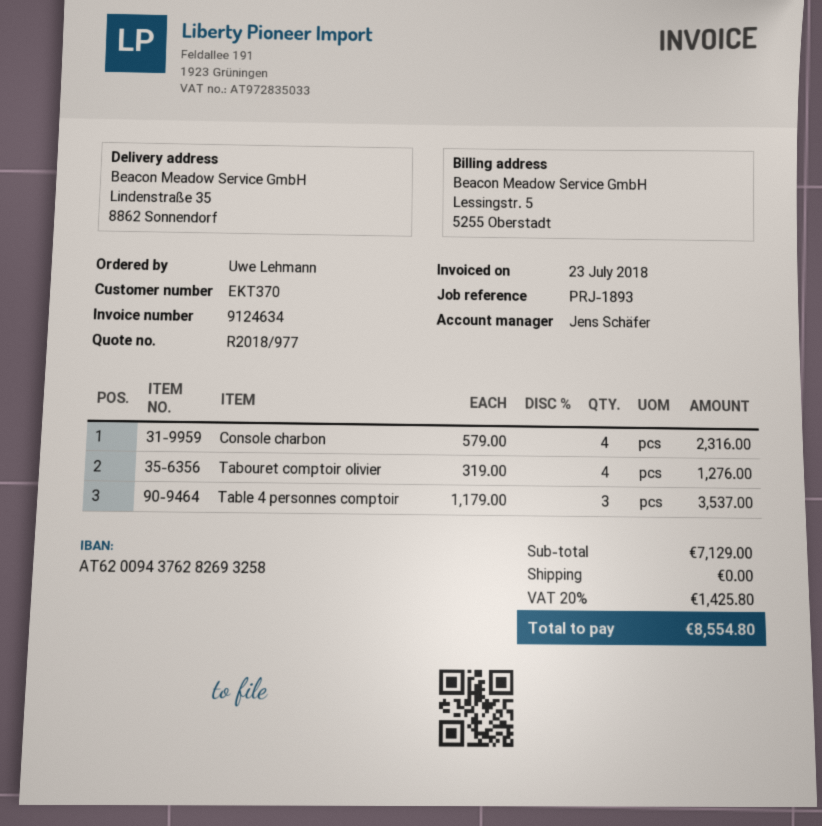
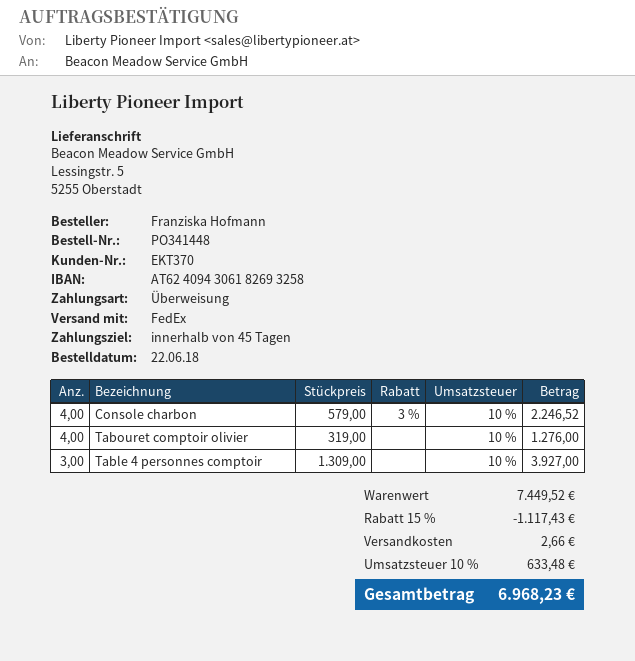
ordered by: Uwe Lehmann -> Franziska Hofmann
bank account: AT620094376282693258 -> AT624094306182693258
ship to: Lindenstraße 35, 8862 Sonnendorf -> Lessingstr. 5, 5255 Oberstadt
Console charbon: 4 x 579.00 = 2316.00 -> 4 x 579.00 - 3% = 2246.52
Table 4 personnes comptoir: 3 x 1179.00 = 3537.00 -> 3 x 1309.00 = 3927.00
subtotal: 7129.00 -> 7449.52
discount: none -> 15% = 1117.43
shipping: 0.00 -> 2.66
tax: 20% = 1425.80 -> 10% = 633.48
total: 8554.80 -> 6968.23

